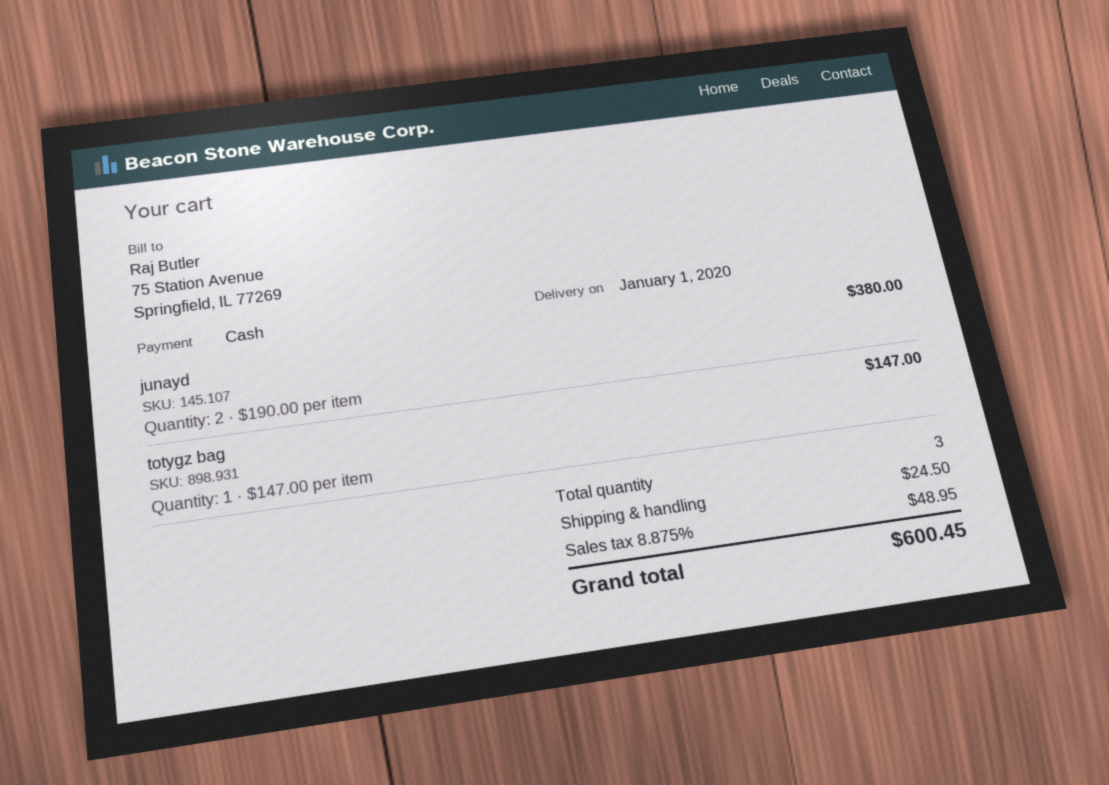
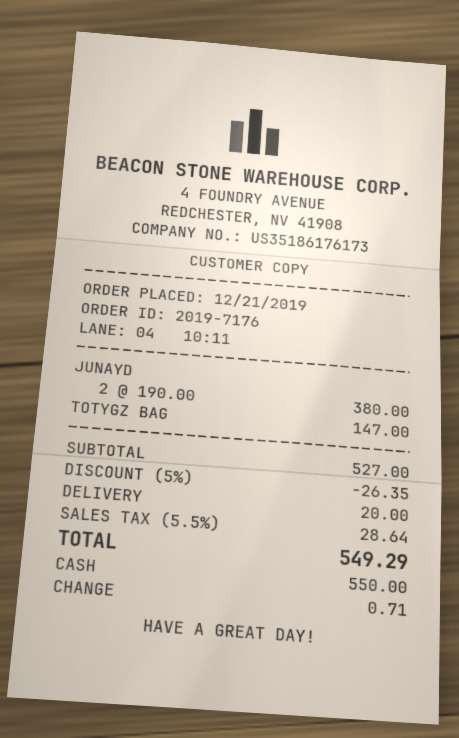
discount: none -> 5% = 26.35
shipping: 24.50 -> 20.00
tax: 8.875% = 48.95 -> 5.5% = 28.64
total: 600.45 -> 549.29

